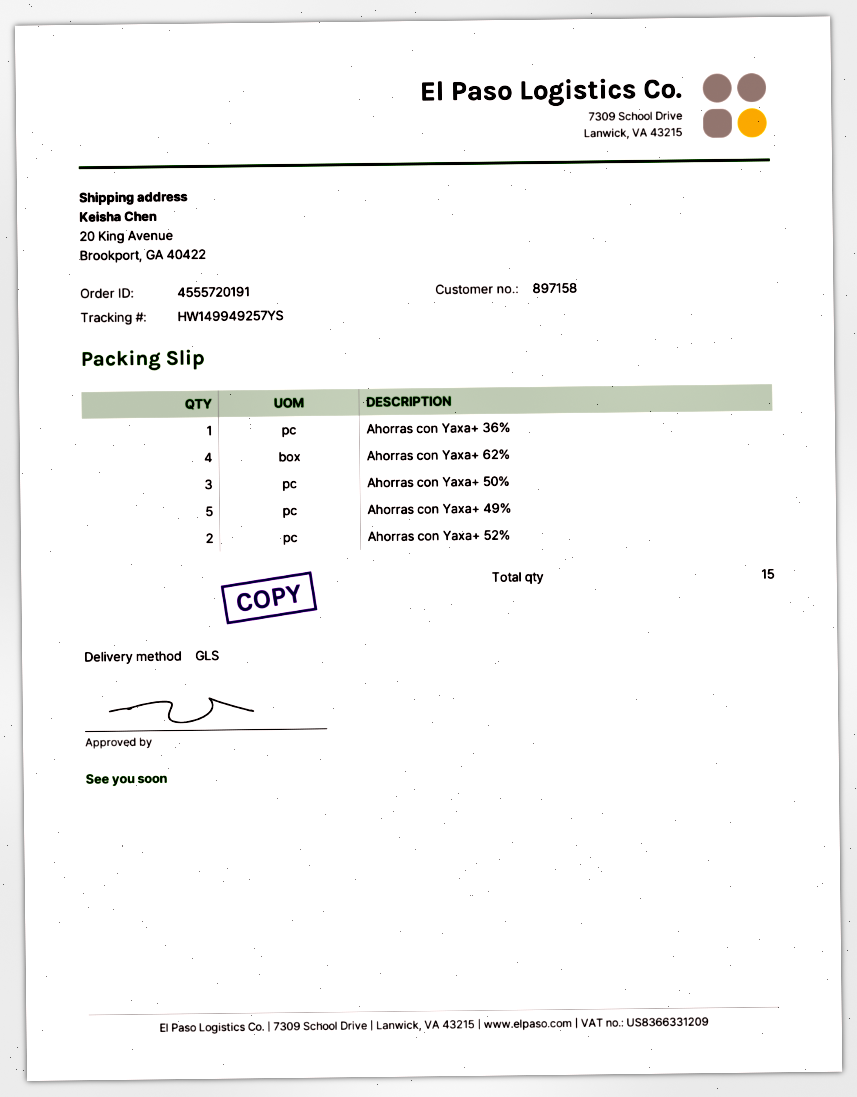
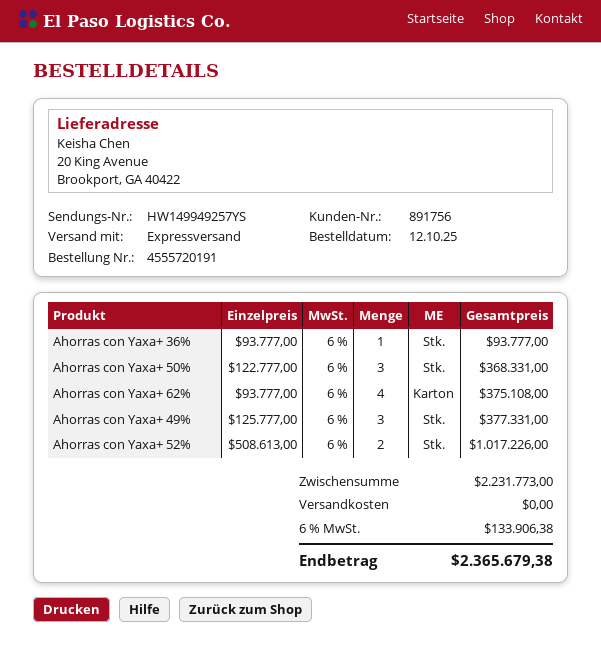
customer number: 897158 -> 891756
shipping method: GLS -> express
Ahorras con Yaxa+ 49%: 5 -> 3

